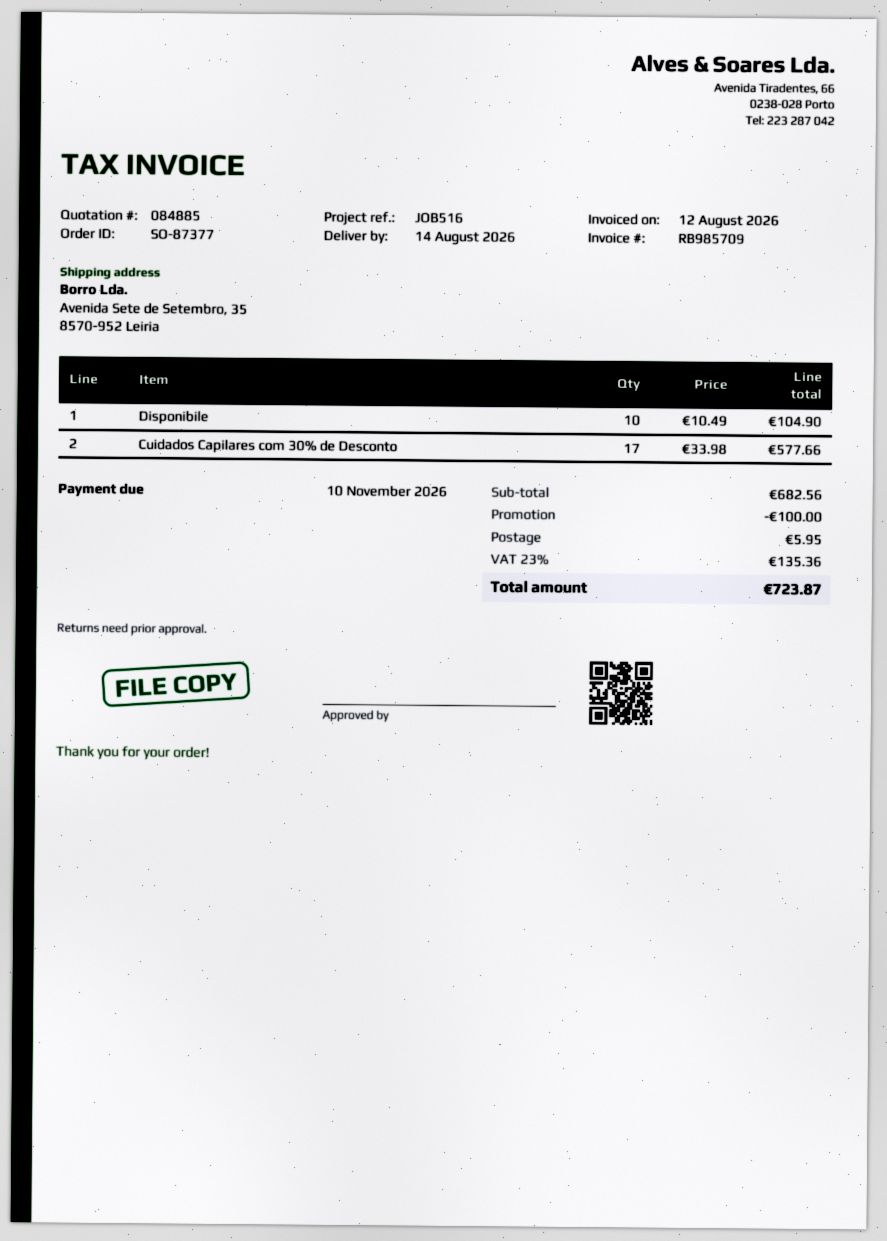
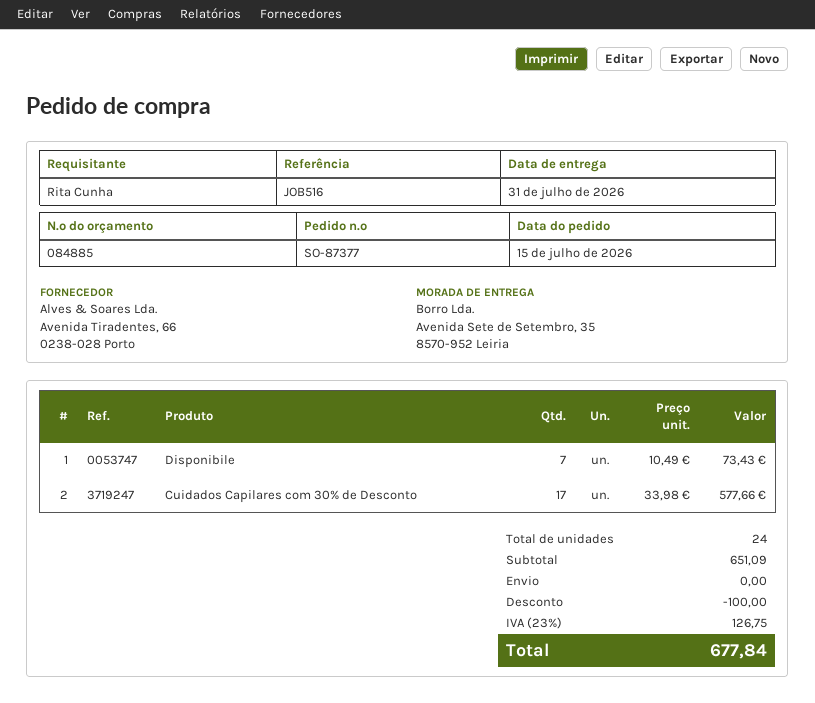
delivery date: 2026-08-14 -> 2026-07-31
Disponibile: 10 x 10.49 = 104.90 -> 7 x 10.49 = 73.43
subtotal: 682.56 -> 651.09
shipping: 5.95 -> 0.00
tax: 23% = 135.36 -> 23% = 126.75
total: 723.87 -> 677.84

